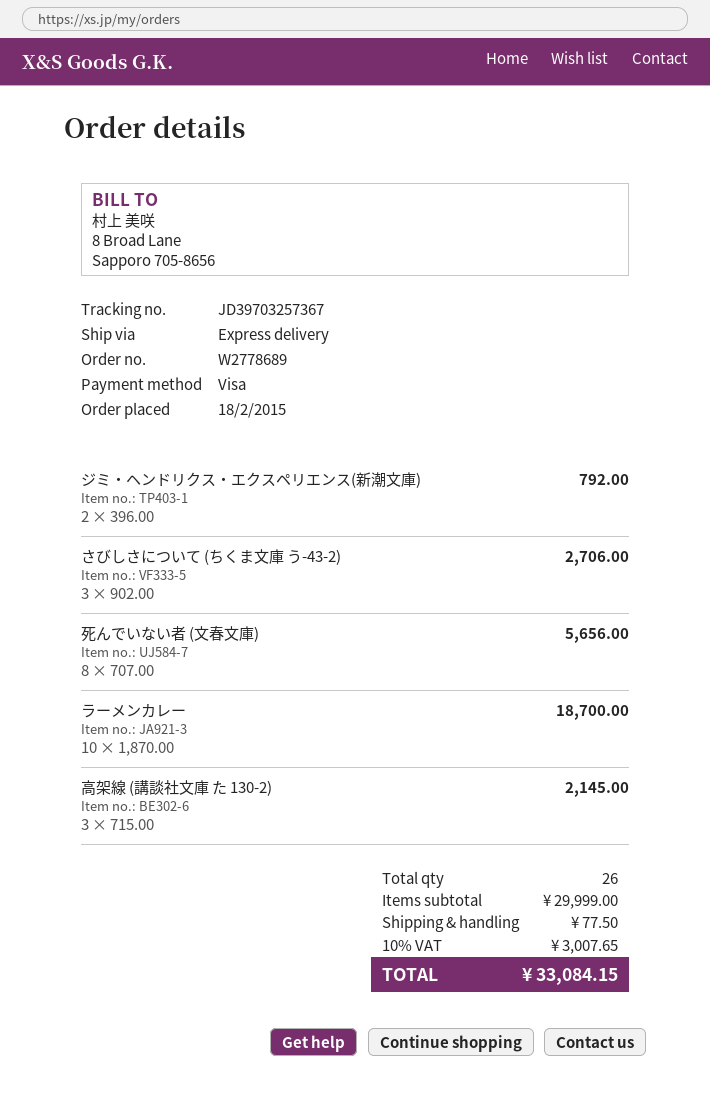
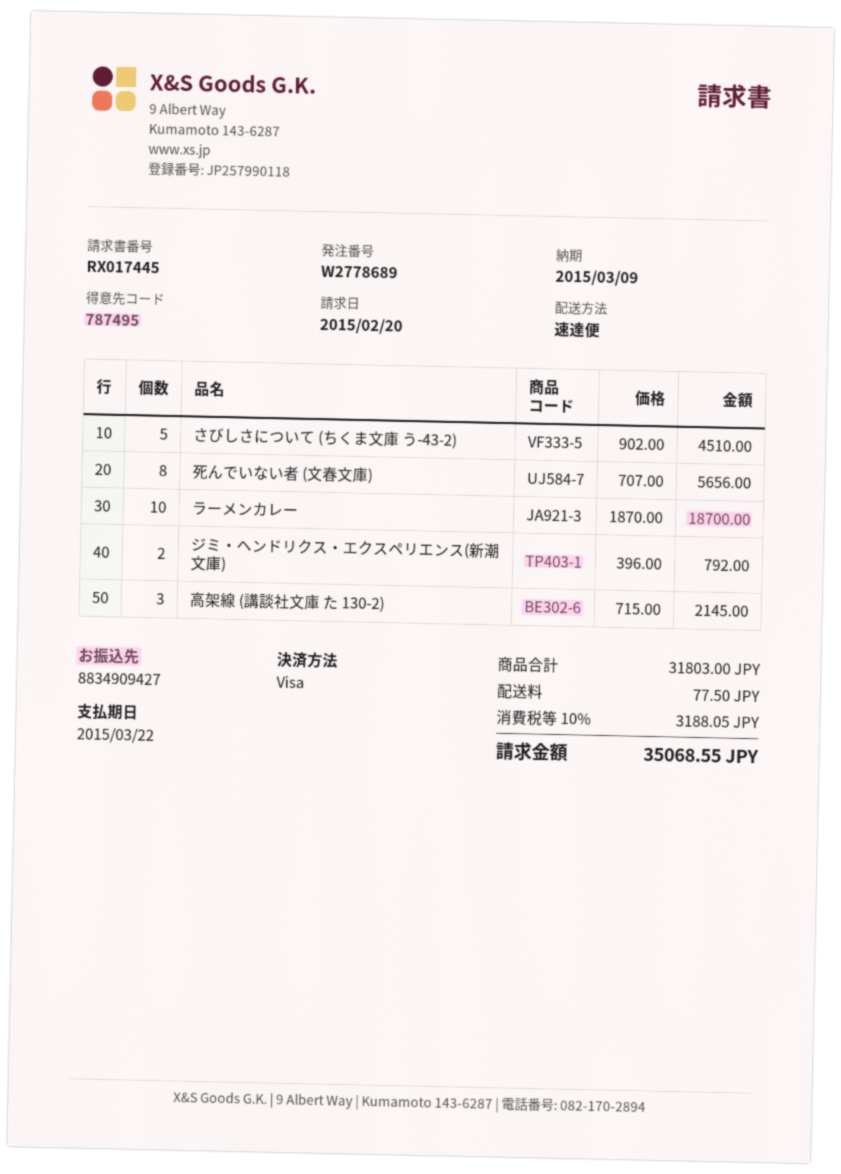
さびしさについて (ちくま文庫 う-43-2): 3 x 902.00 = 2706.00 -> 5 x 902.00 = 4510.00
subtotal: 29999.00 -> 31803.00
tax: 10% = 3007.65 -> 10% = 3188.05
total: 33084.15 -> 35068.55

